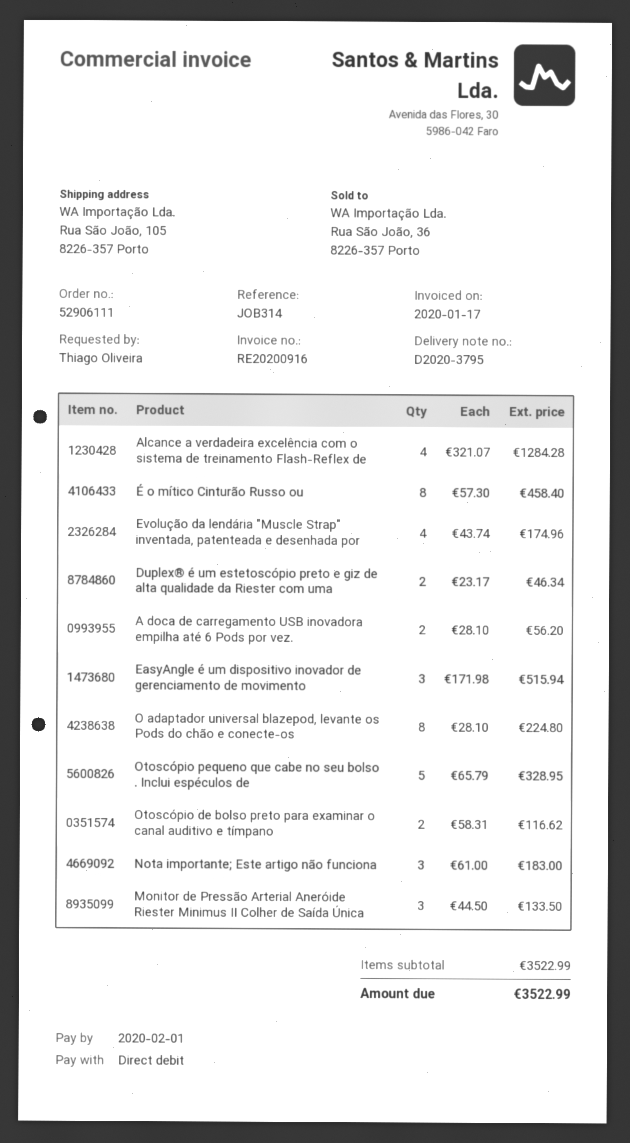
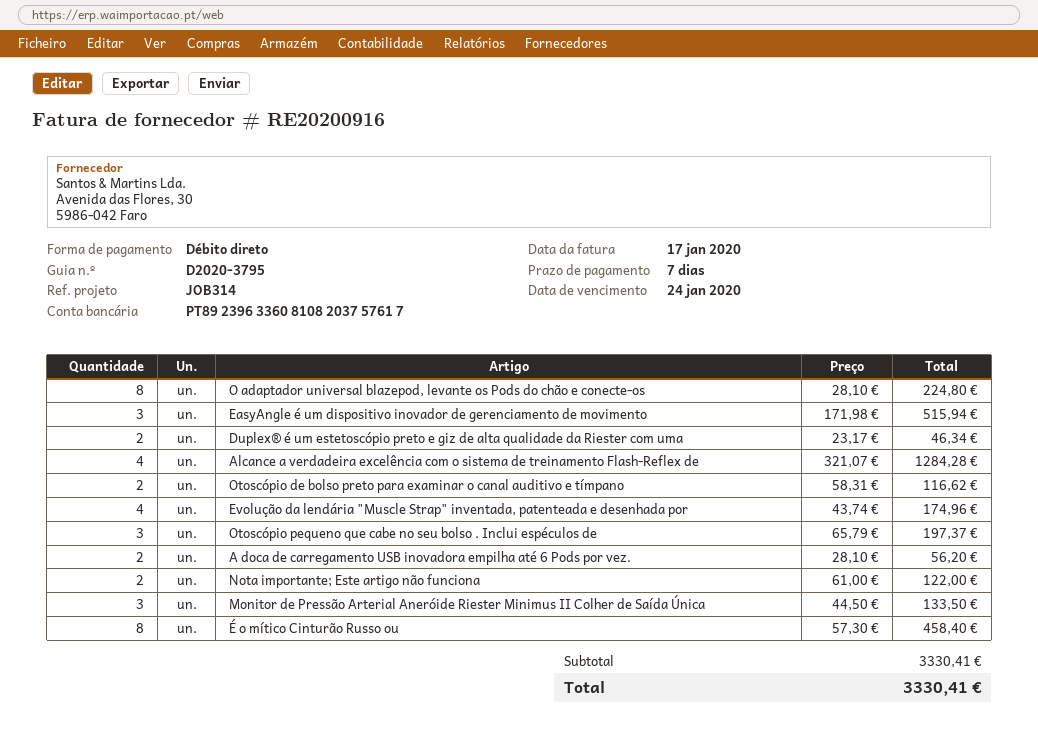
due date: 2020-02-01 -> 2020-01-24
Otoscópio pequeno que cabe no seu bolso . Inclui espéculos de: 5 x 65.79 = 328.95 -> 3 x 65.79 = 197.37
Nota importante; Este artigo não funciona: 3 x 61.00 = 183.00 -> 2 x 61.00 = 122.00
subtotal: 3522.99 -> 3330.41
total: 3522.99 -> 3330.41

